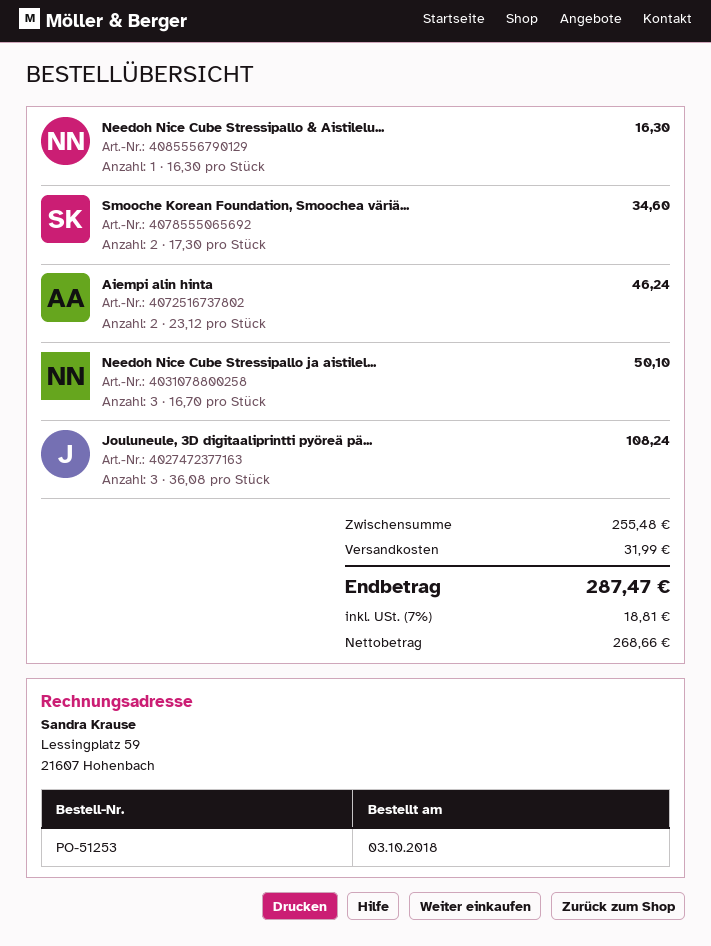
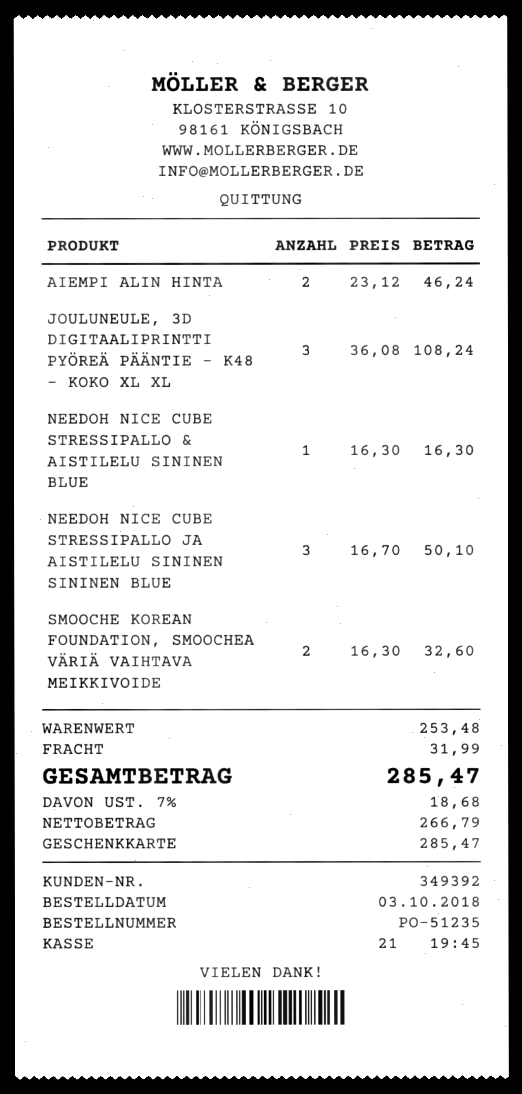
order number: PO-51253 -> PO-51235
Smooche Korean Foundation, Smoochea väriä...: 2 x 17.30 = 34.60 -> 2 x 16.30 = 32.60
subtotal: 255.48 -> 253.48
net: 268.66 -> 266.79
tax: 7% = 18.81 -> 7% = 18.68
total: 287.47 -> 285.47

